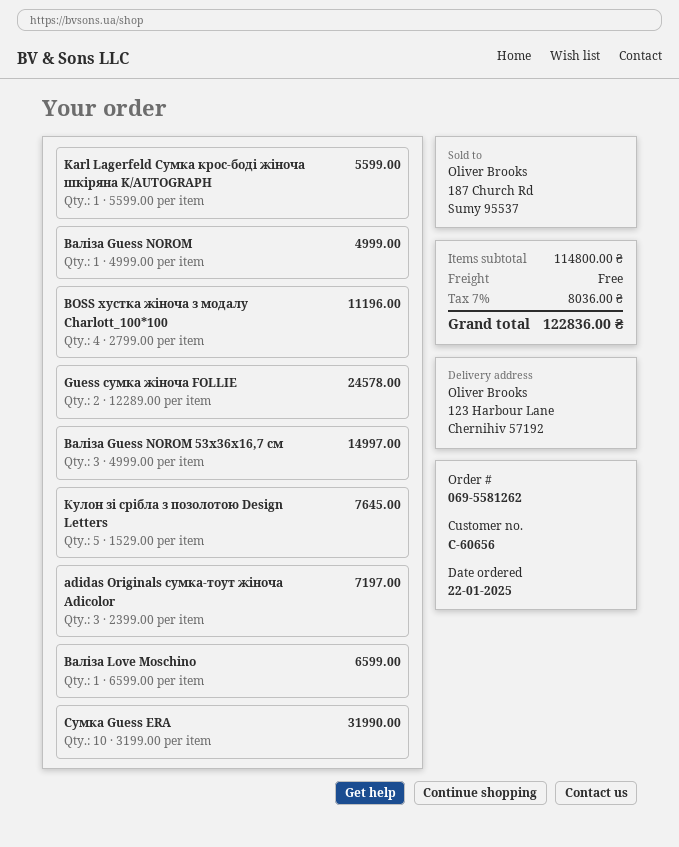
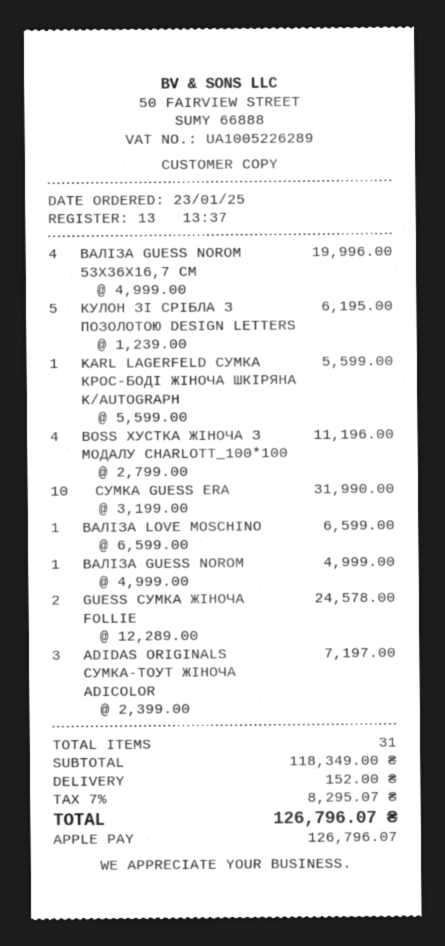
order date: 2025-01-22 -> 2025-01-23
Валіза Guess NOROM 53x36x16,7 см: 3 x 4999.00 = 14997.00 -> 4 x 4999.00 = 19996.00
Кулон зі срібла з позолотою Design Letters: 5 x 1529.00 = 7645.00 -> 5 x 1239.00 = 6195.00
subtotal: 114800.00 -> 118349.00
shipping: 0.00 -> 152.00
tax: 7% = 8036.00 -> 7% = 8295.07
total: 122836.00 -> 126796.07

